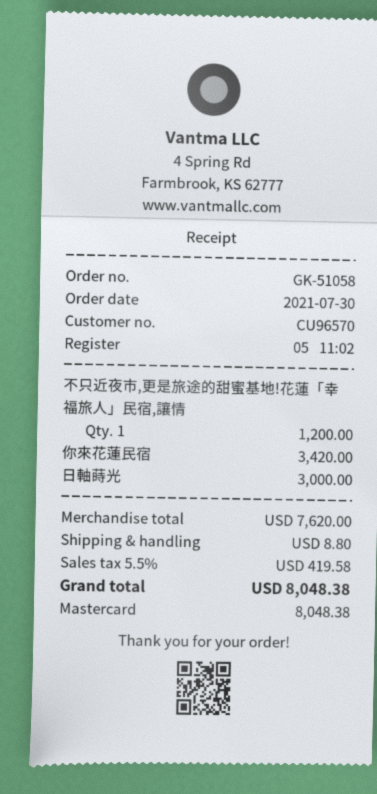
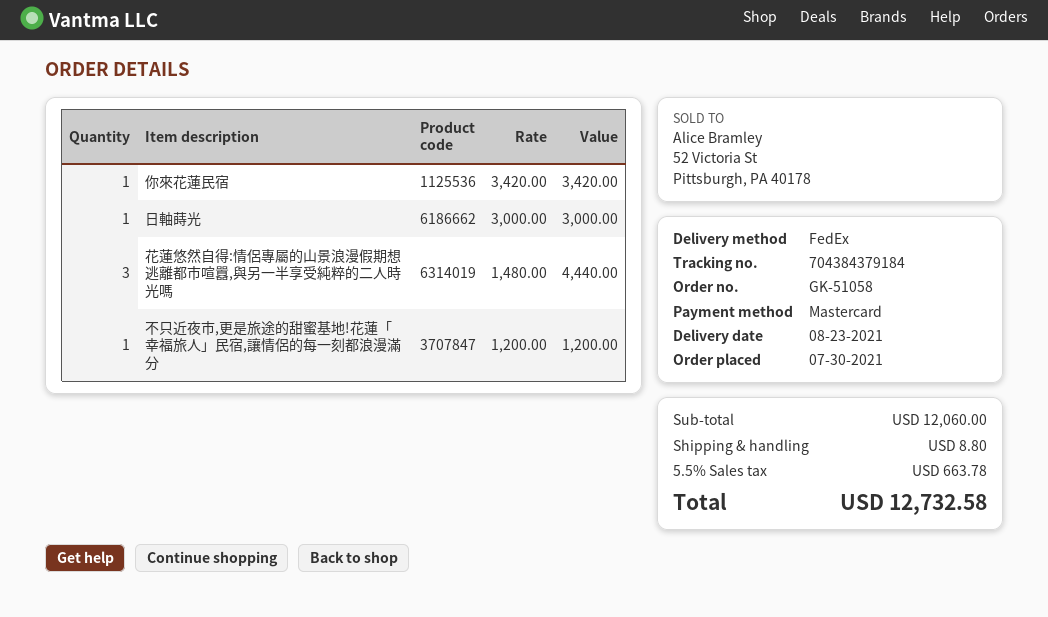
花蓮悠然自得:情侶專屬的山景浪漫假期想逃離都市喧囂,與另一半享受純粹的二人時光嗎: none -> 3 for 4440.00
subtotal: 7620.00 -> 12060.00
tax: 5.5% = 419.58 -> 5.5% = 663.78
total: 8048.38 -> 12732.58

